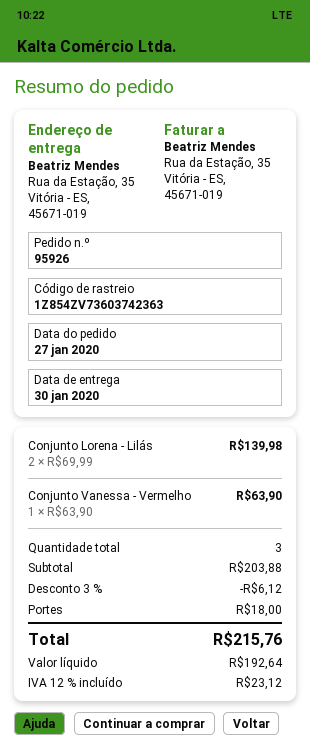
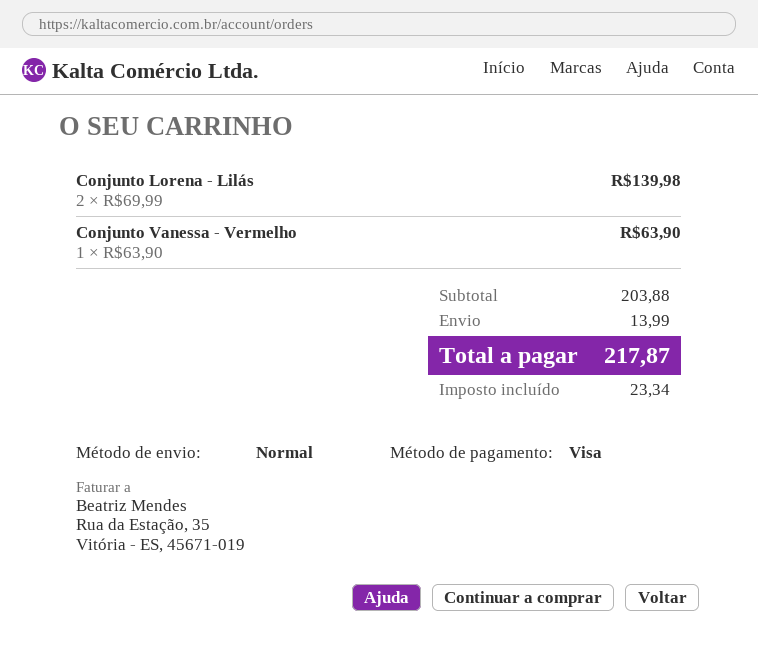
discount: 3% = 6.12 -> none
shipping: 18.00 -> 13.99
tax: 23.12 -> 23.34
total: 215.76 -> 217.87

